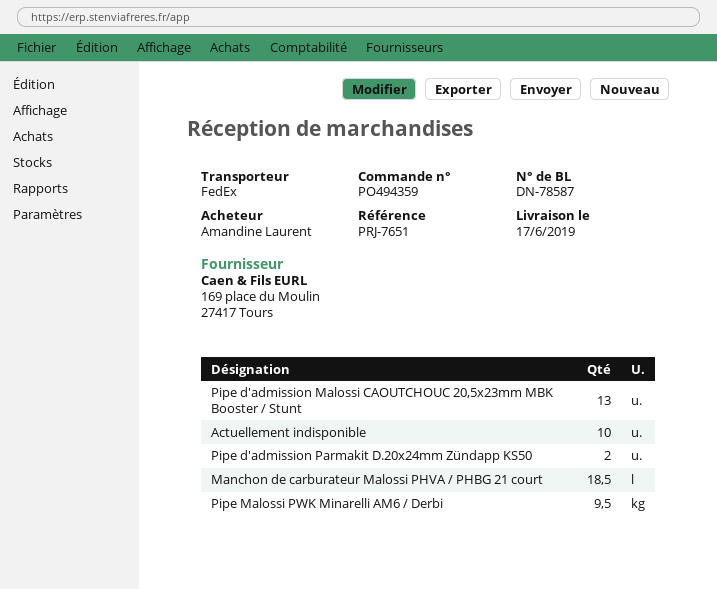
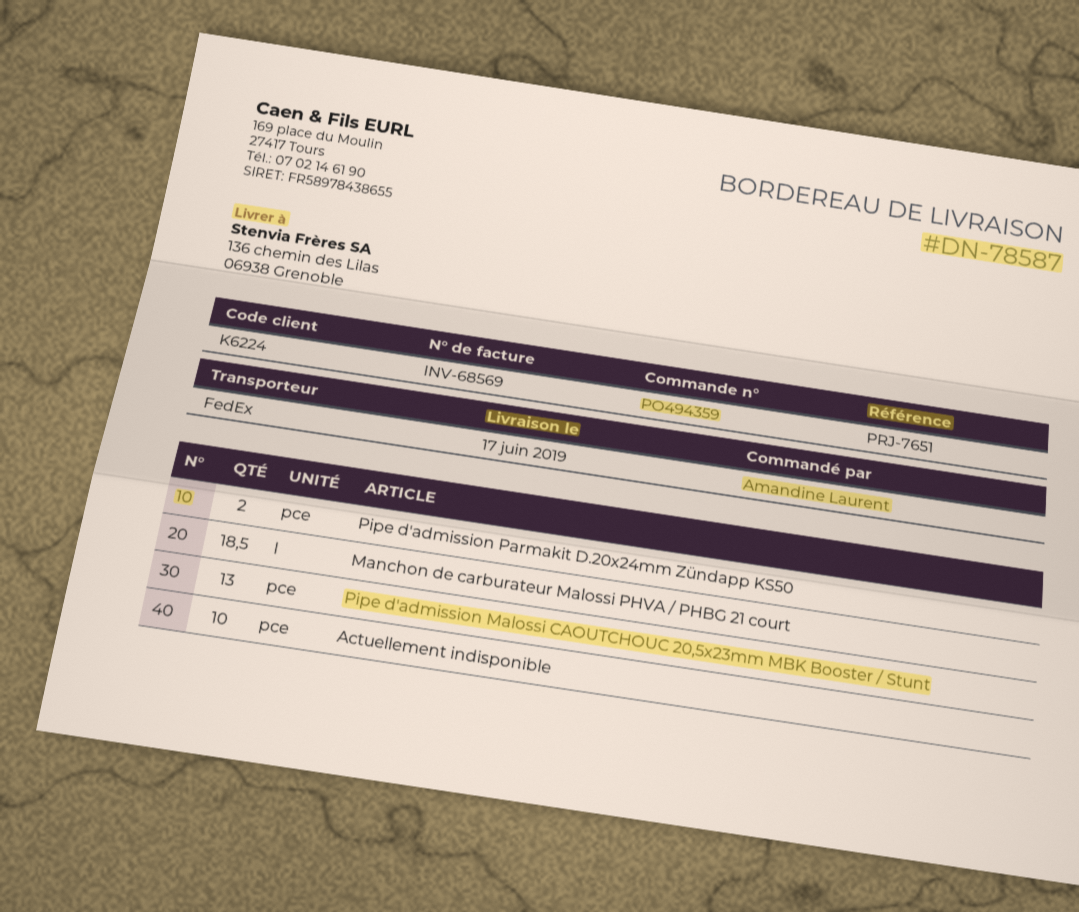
Pipe Malossi PWK Minarelli AM6 / Derbi: 9.5 -> none

